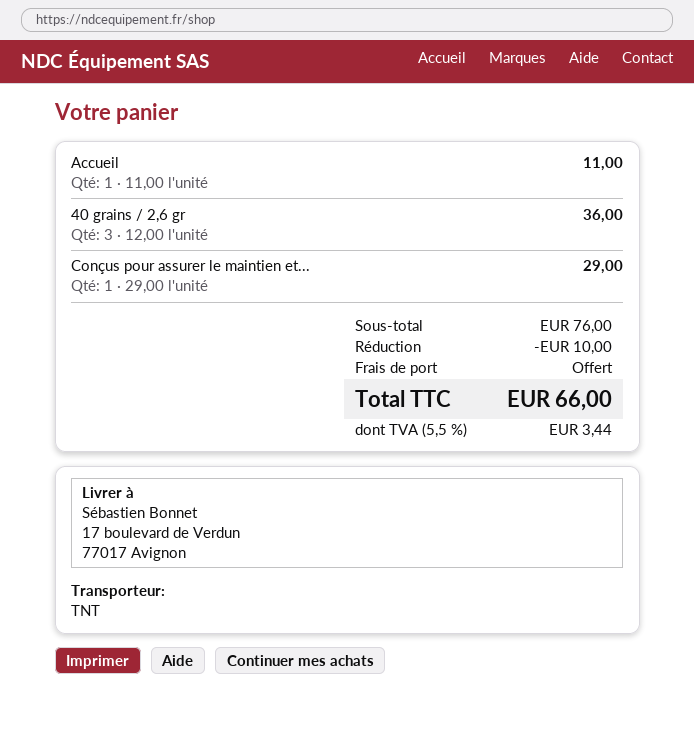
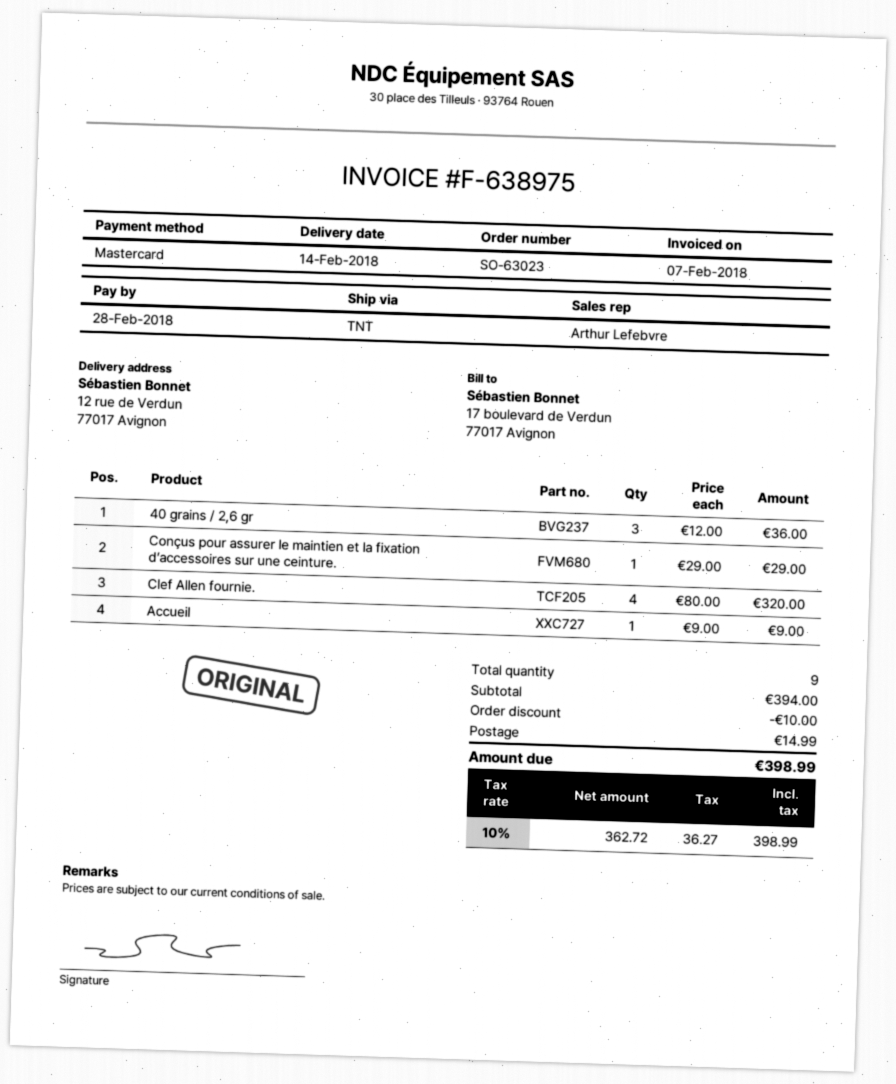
ship to: 17 boulevard de Verdun, 77017 Avignon -> 12 rue de Verdun, 77017 Avignon
Accueil: 1 x 11.00 = 11.00 -> 1 x 9.00 = 9.00
Clef Allen fournie.: none -> 4 x 80.00 = 320.00
subtotal: 76.00 -> 394.00
shipping: 0.00 -> 14.99
tax: 5.5% = 3.44 -> 10% = 36.27
total: 66.00 -> 398.99

